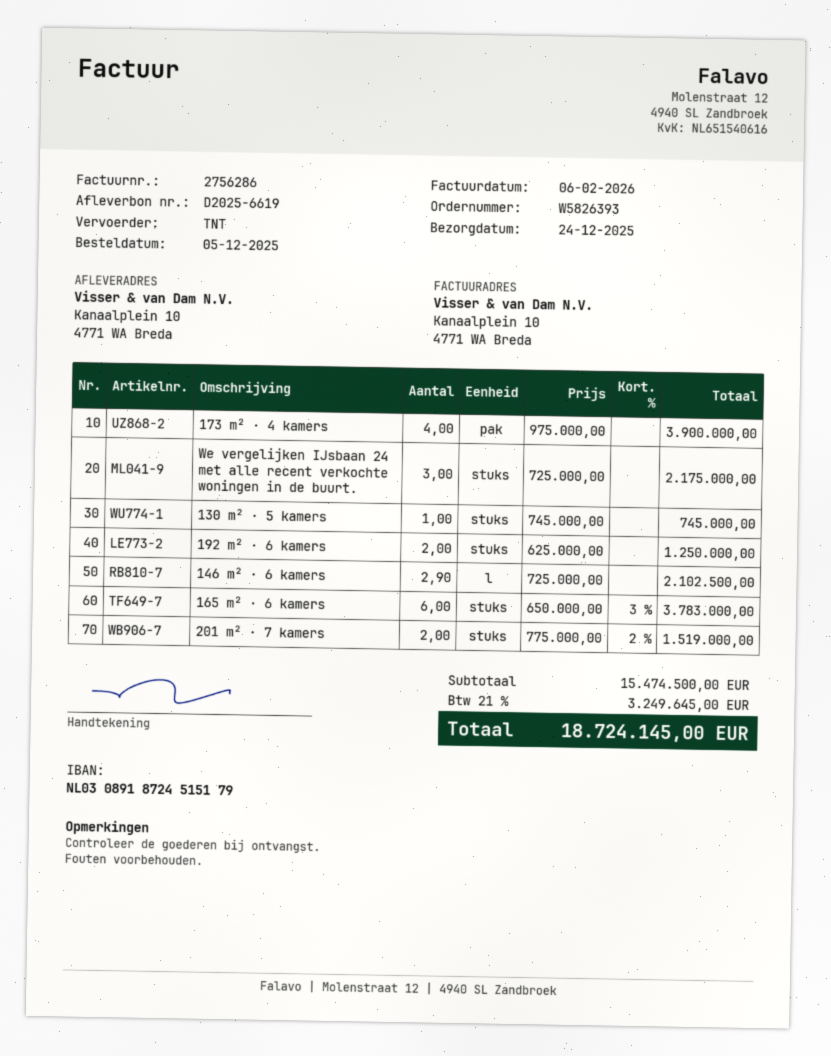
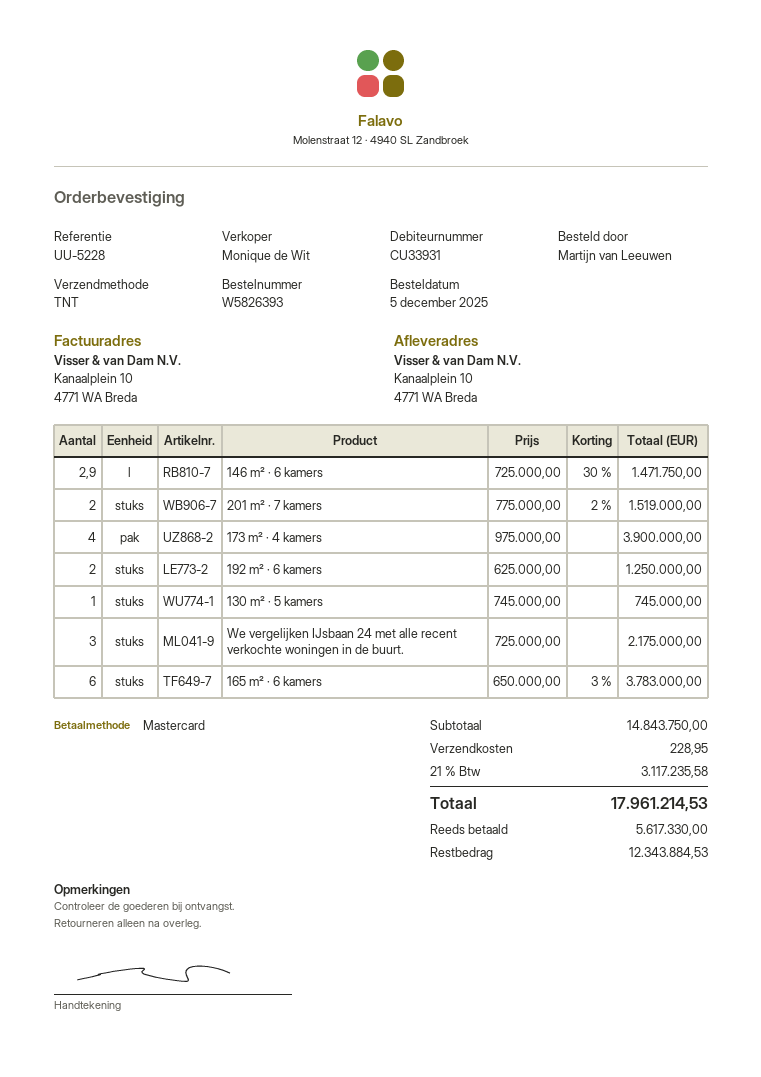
146 m² · 6 kamers: 2.9 x 725000.00 = 2102500.00 -> 2.9 x 725000.00 - 30% = 1471750.00
subtotal: 15474500.00 -> 14843750.00
shipping: none -> 228.95
tax: 21% = 3249645.00 -> 21% = 3117235.58
total: 18724145.00 -> 17961214.53

